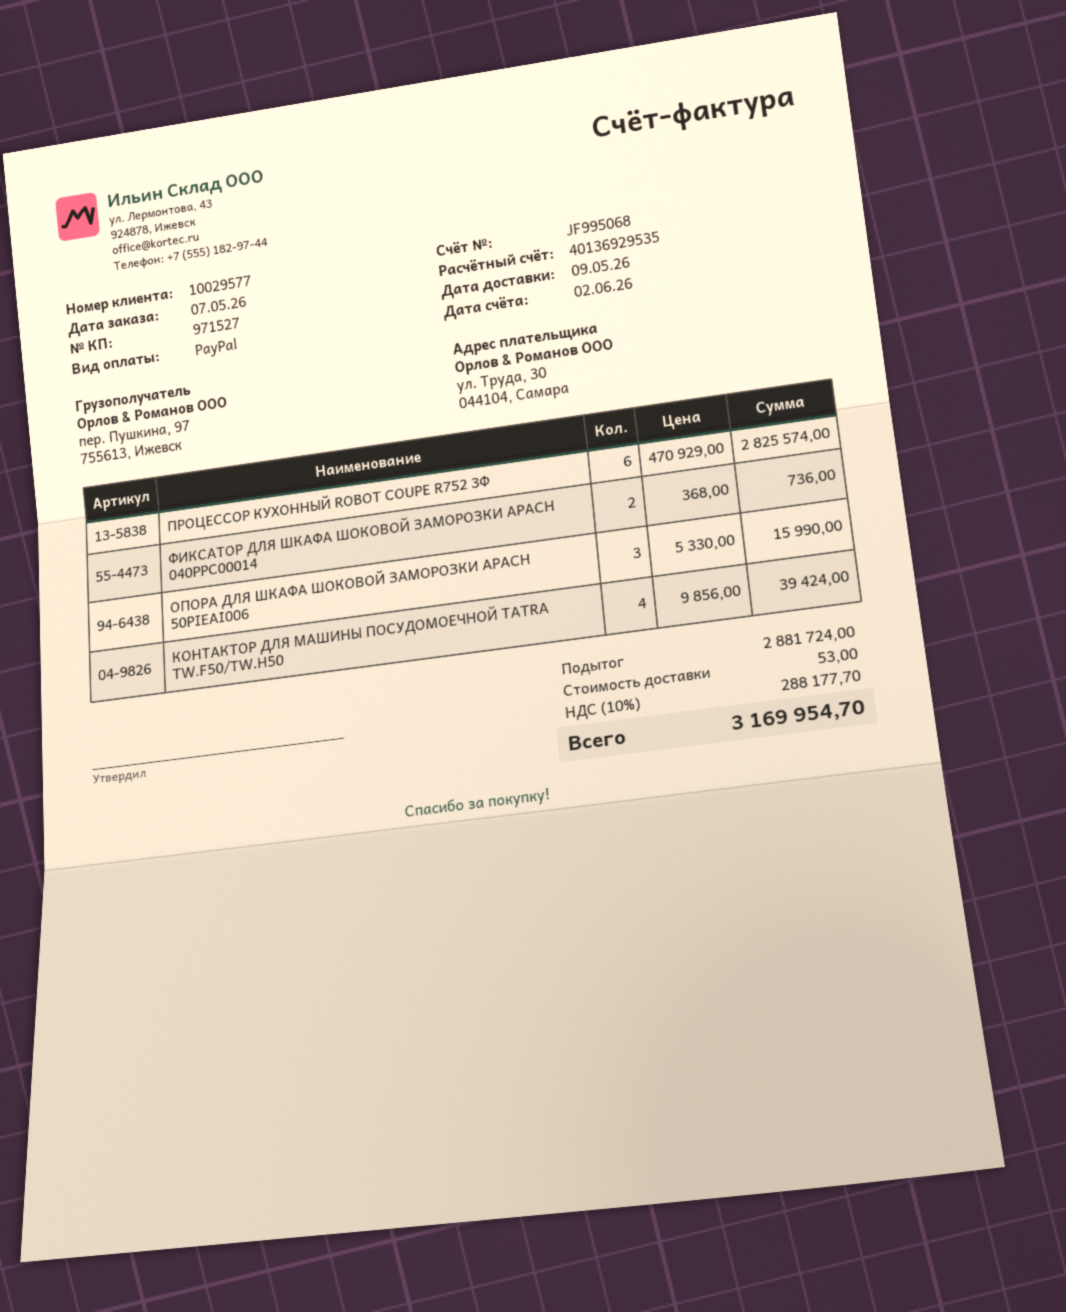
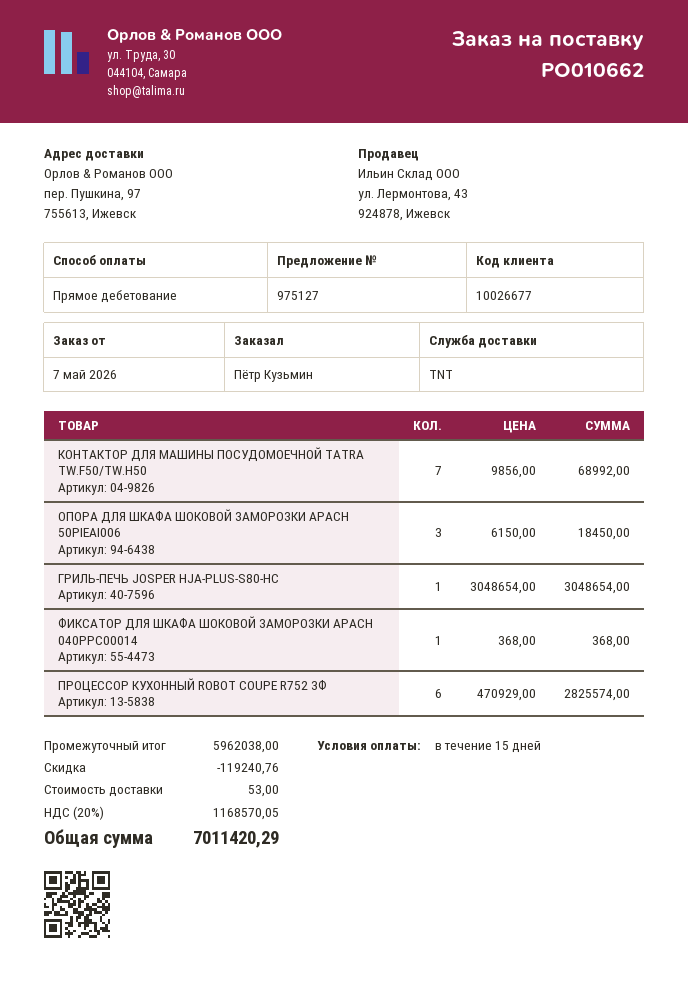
quote number: 971527 -> 975127
customer number: 10029577 -> 10026677
payment method: PayPal -> direct debit
ФИКСАТОР ДЛЯ ШКАФА ШОКОВОЙ ЗАМОРОЗКИ APACH 040PPC00014: 2 x 368.00 = 736.00 -> 1 x 368.00 = 368.00
ОПОРА ДЛЯ ШКАФА ШОКОВОЙ ЗАМОРОЗКИ APACH 50PIEAI006: 3 x 5330.00 = 15990.00 -> 3 x 6150.00 = 18450.00
КОНТАКТОР ДЛЯ МАШИНЫ ПОСУДОМОЕЧНОЙ TATRA TW.F50/TW.H50: 4 x 9856.00 = 39424.00 -> 7 x 9856.00 = 68992.00
ГРИЛЬ-ПЕЧЬ JOSPER HJA-PLUS-S80-HC: none -> 1 x 3048654.00 = 3048654.00
subtotal: 2881724.00 -> 5962038.00
discount: none -> 119240.76
tax: 10% = 288177.70 -> 20% = 1168570.05
total: 3169954.70 -> 7011420.29

